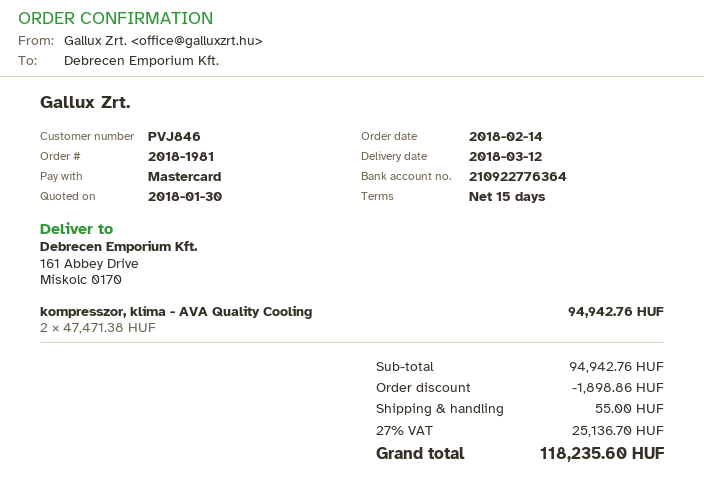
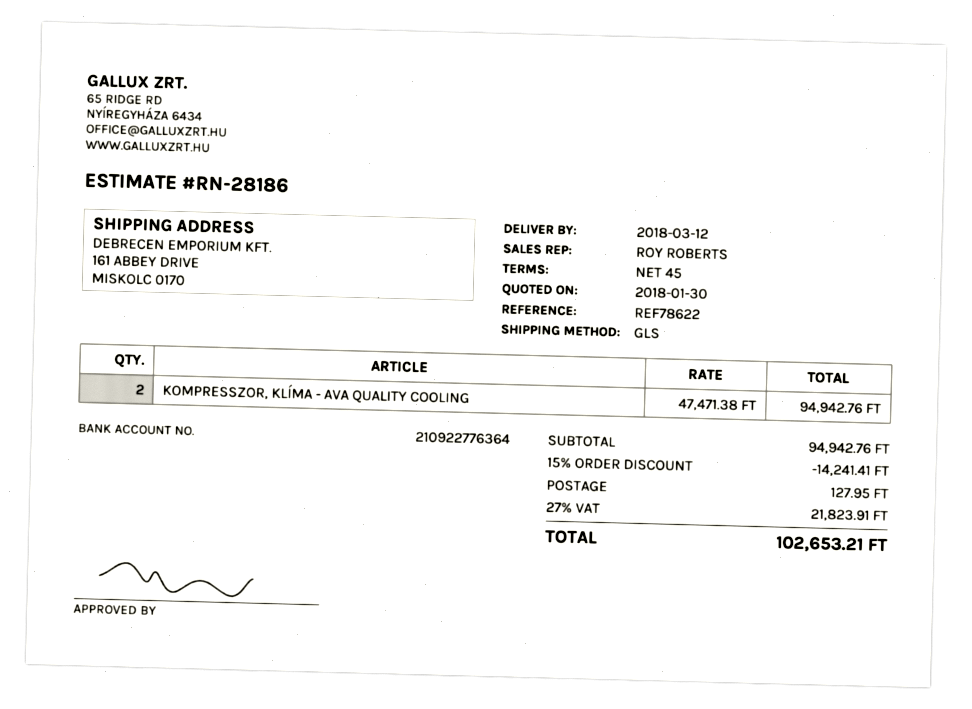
payment terms: 15 days -> 45 days
discount: 1898.86 -> 14241.41
shipping: 55.00 -> 127.95
tax: 27% = 25136.70 -> 27% = 21823.91
total: 118235.60 -> 102653.21

